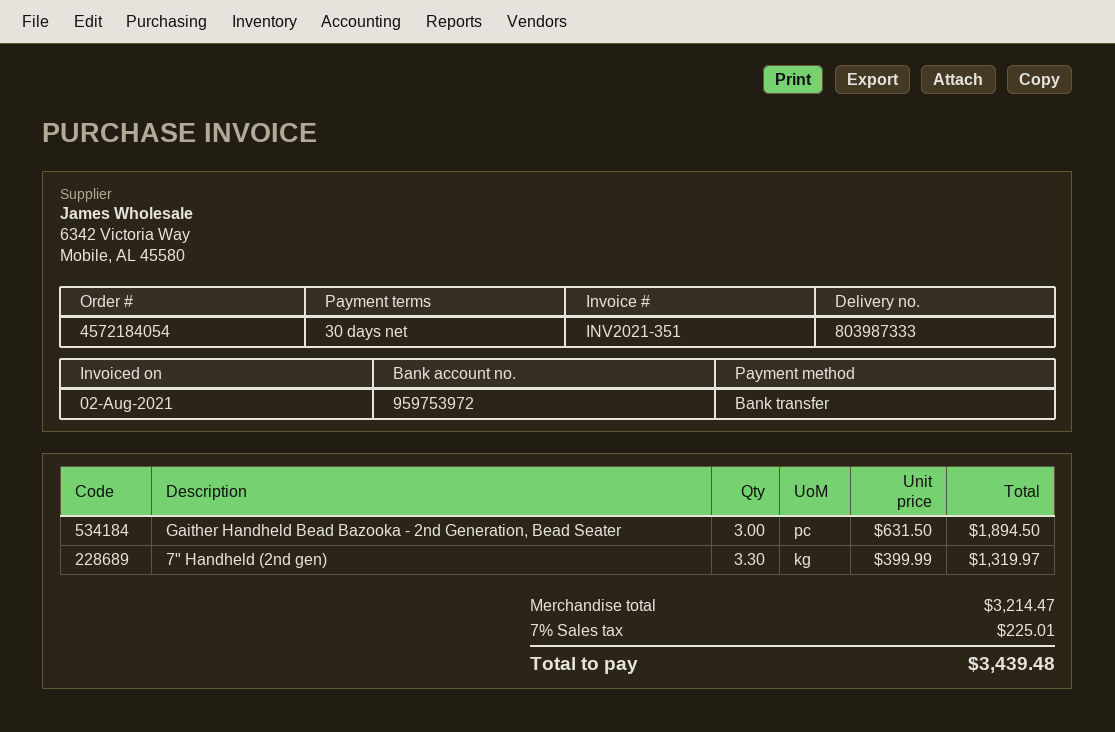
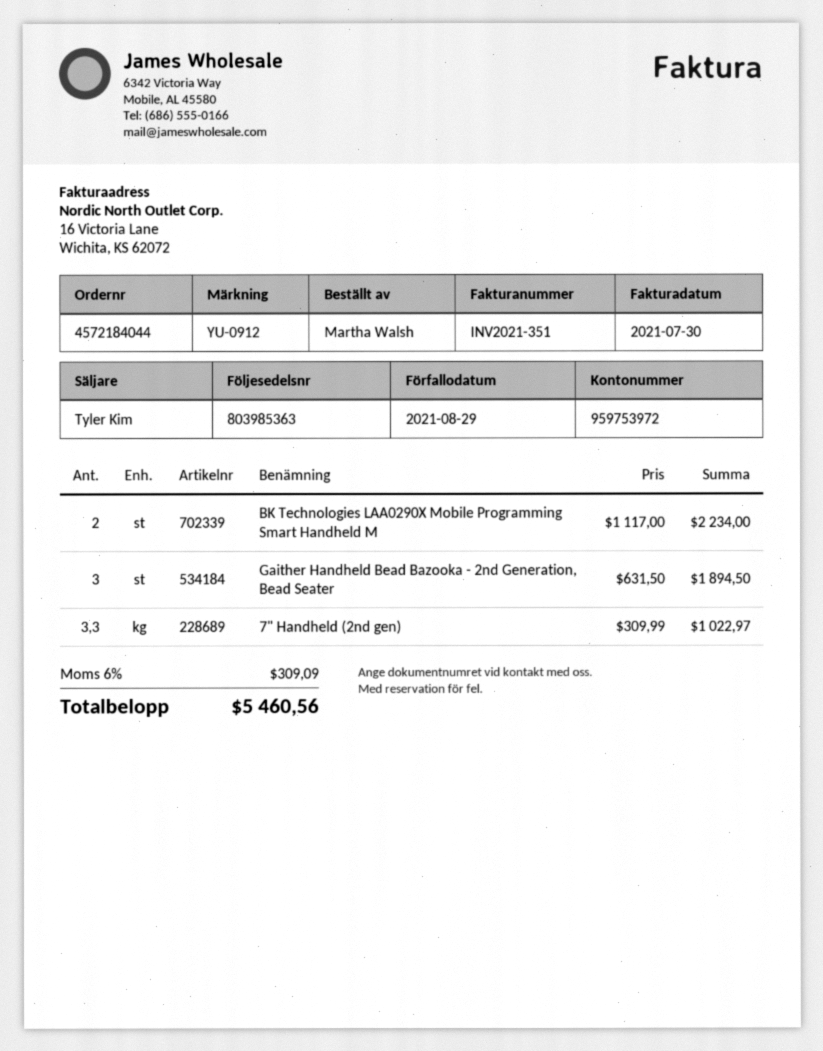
order number: 4572184054 -> 4572184044
delivery note number: 803987333 -> 803985363
invoice date: 2021-08-02 -> 2021-07-30
7" Handheld (2nd gen): 3.3 x 399.99 = 1319.97 -> 3.3 x 309.99 = 1022.97
BK Technologies LAA0290X Mobile Programming Smart Handheld M: none -> 2 x 1117.00 = 2234.00
tax: 7% = 225.01 -> 6% = 309.09
total: 3439.48 -> 5460.56

